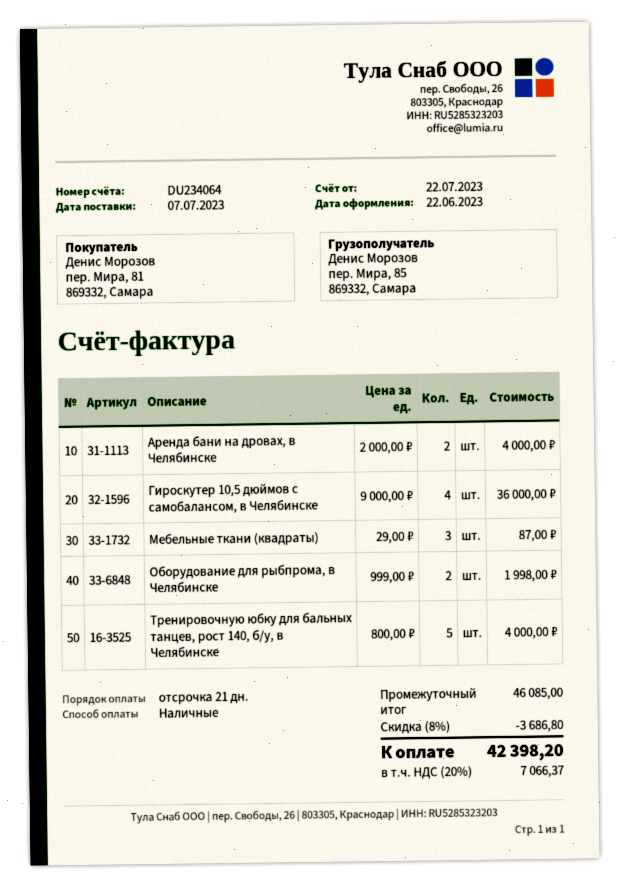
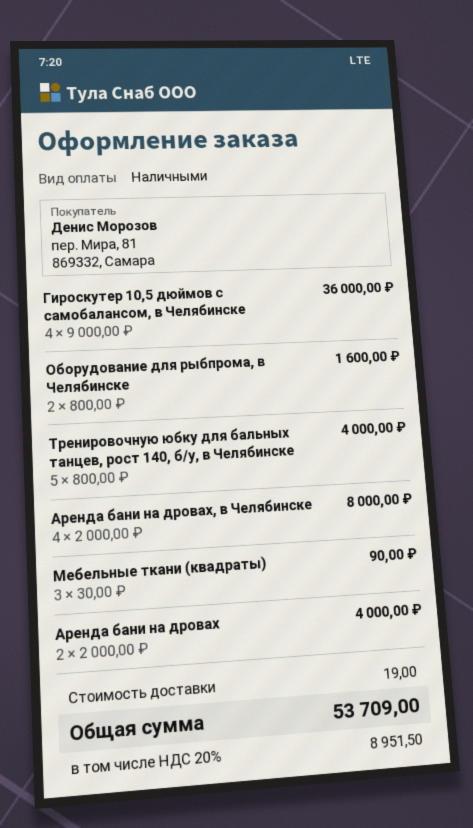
Аренда бани на дровах, в Челябинске: 2 x 2000.00 = 4000.00 -> 4 x 2000.00 = 8000.00
Мебельные ткани (квадраты): 3 x 29.00 = 87.00 -> 3 x 30.00 = 90.00
Оборудование для рыбпрома, в Челябинске: 2 x 999.00 = 1998.00 -> 2 x 800.00 = 1600.00
Аренда бани на дровах: none -> 2 x 2000.00 = 4000.00
discount: 8% = 3686.80 -> none
shipping: none -> 19.00
tax: 20% = 7066.37 -> 20% = 8951.50
total: 42398.20 -> 53709.00

